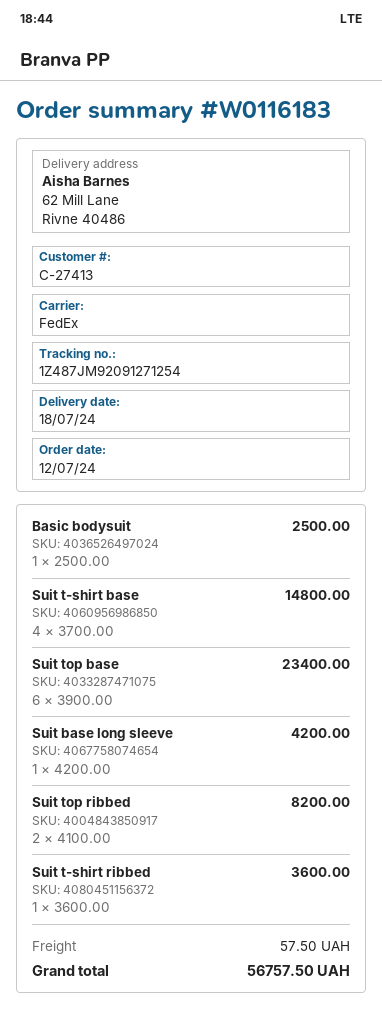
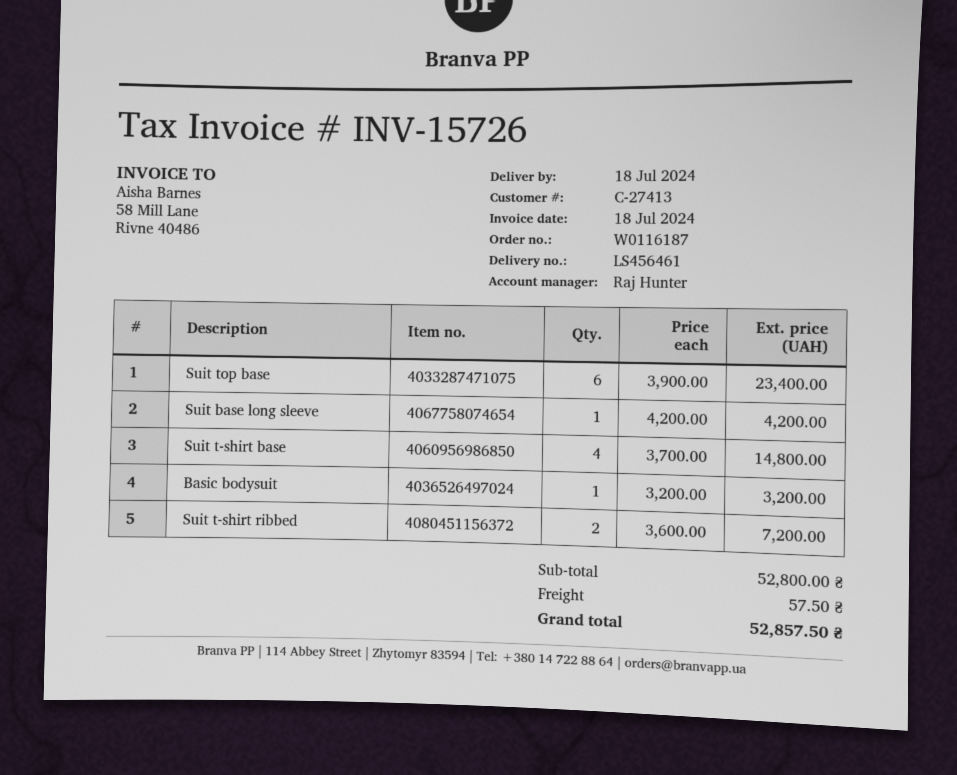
order number: W0116183 -> W0116187
Basic bodysuit: 1 x 2500.00 = 2500.00 -> 1 x 3200.00 = 3200.00
Suit top ribbed: 2 x 4100.00 = 8200.00 -> none
Suit t-shirt ribbed: 1 x 3600.00 = 3600.00 -> 2 x 3600.00 = 7200.00
total: 56757.50 -> 52857.50

